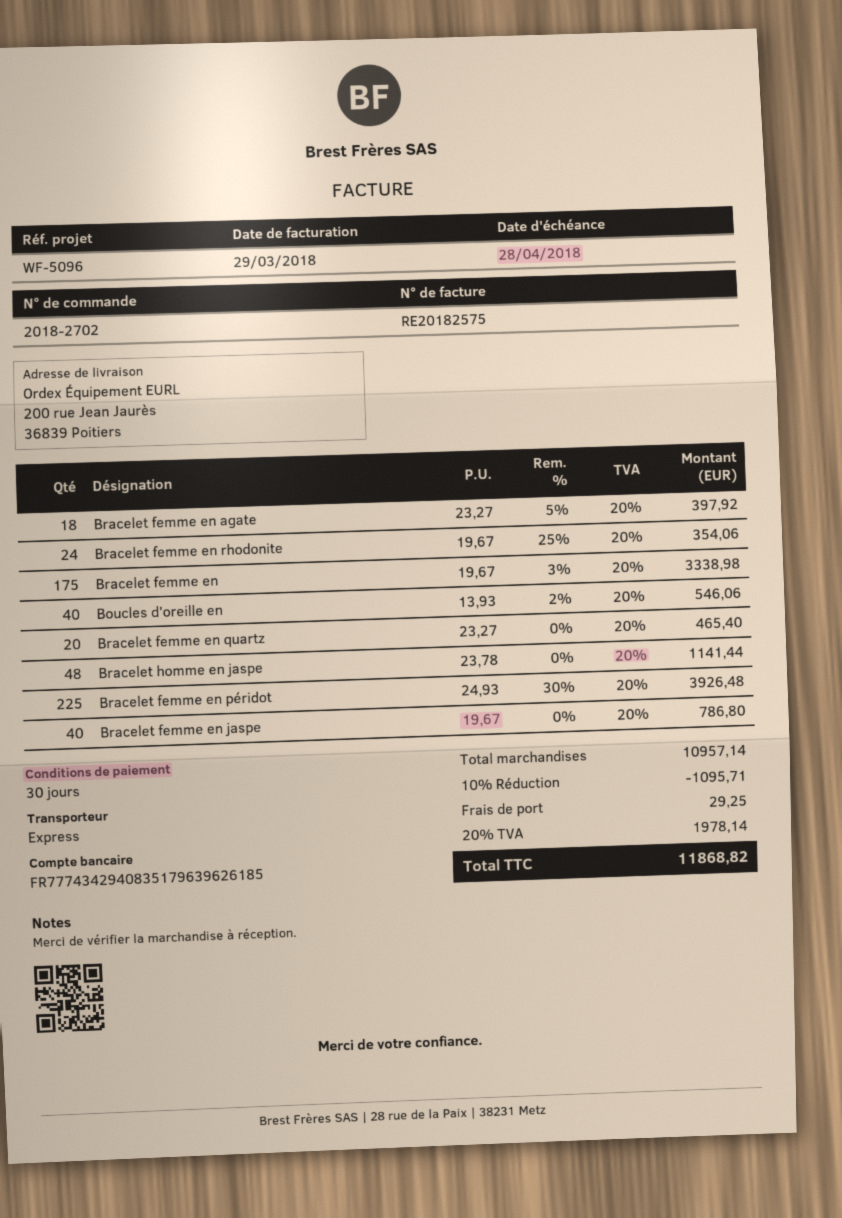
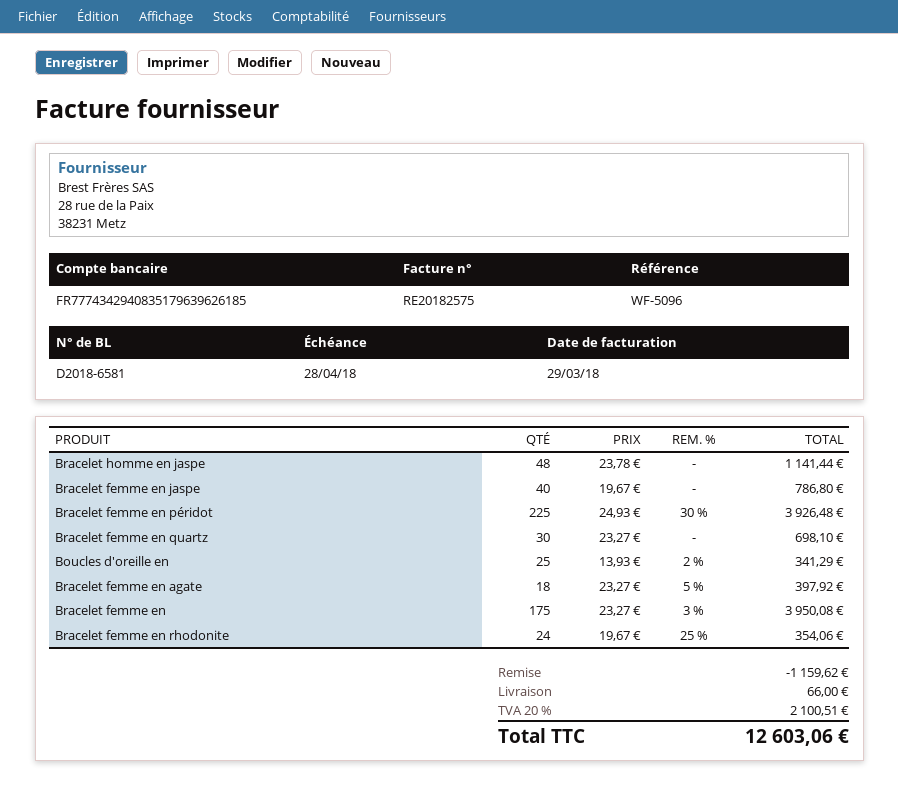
Bracelet femme en: 175 x 19.67 - 3% = 3338.98 -> 175 x 23.27 - 3% = 3950.08
Boucles d'oreille en: 40 x 13.93 - 2% = 546.06 -> 25 x 13.93 - 2% = 341.29
Bracelet femme en quartz: 20 x 23.27 = 465.40 -> 30 x 23.27 = 698.10
discount: 1095.71 -> 1159.62
shipping: 29.25 -> 66.00
tax: 20% = 1978.14 -> 20% = 2100.51
total: 11868.82 -> 12603.06

